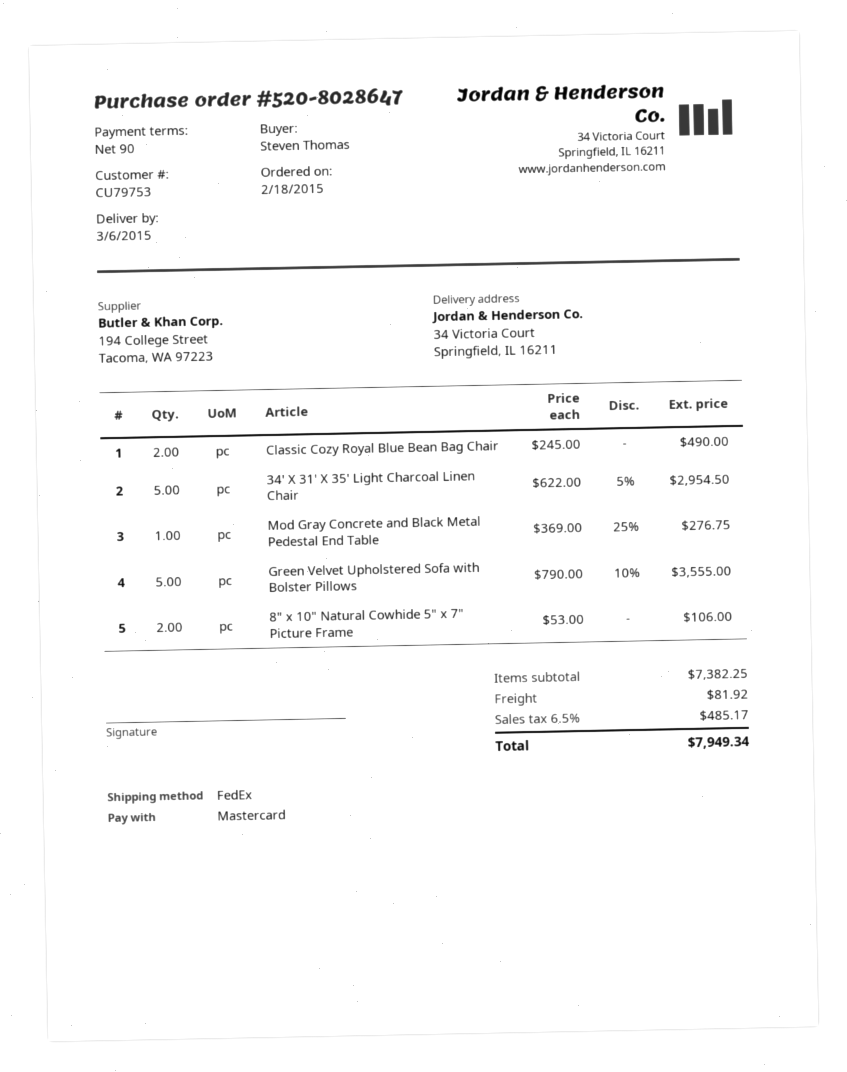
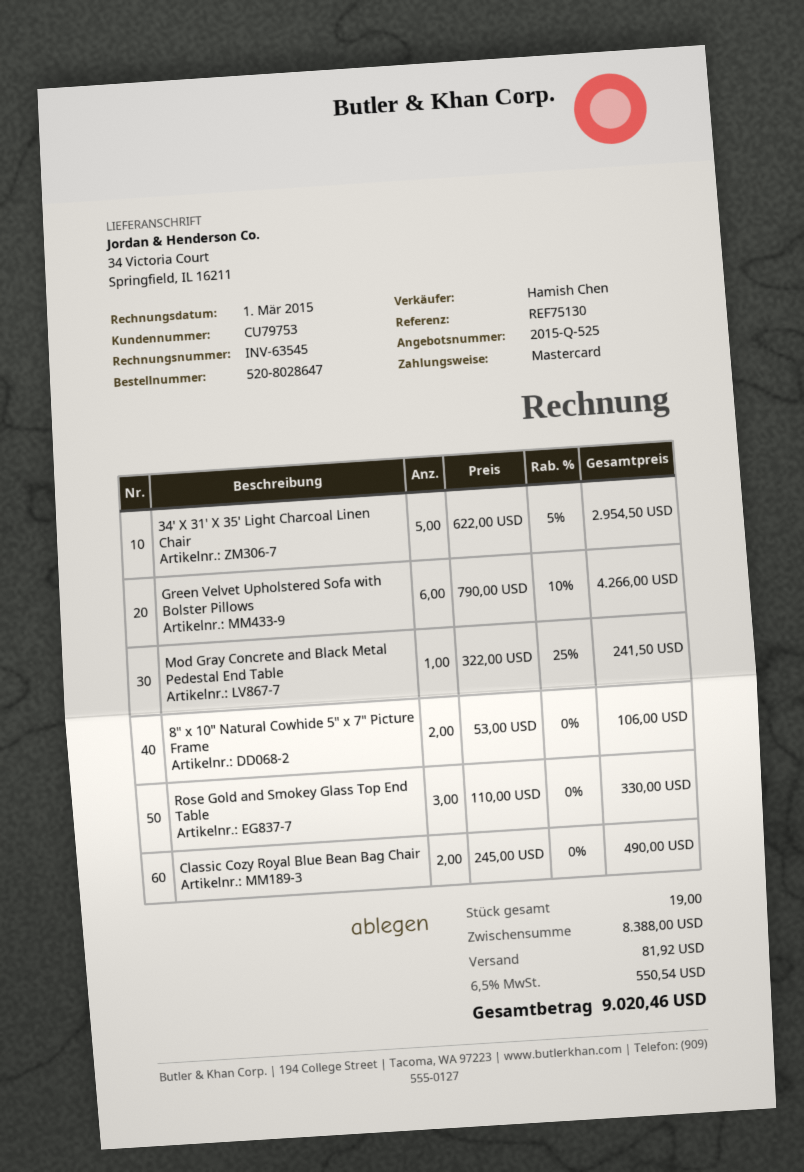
Mod Gray Concrete and Black Metal Pedestal End Table: 1 x 369.00 - 25% = 276.75 -> 1 x 322.00 - 25% = 241.50
Green Velvet Upholstered Sofa with Bolster Pillows: 5 x 790.00 - 10% = 3555.00 -> 6 x 790.00 - 10% = 4266.00
Rose Gold and Smokey Glass Top End Table: none -> 3 x 110.00 = 330.00
subtotal: 7382.25 -> 8388.00
tax: 6.5% = 485.17 -> 6.5% = 550.54
total: 7949.34 -> 9020.46

